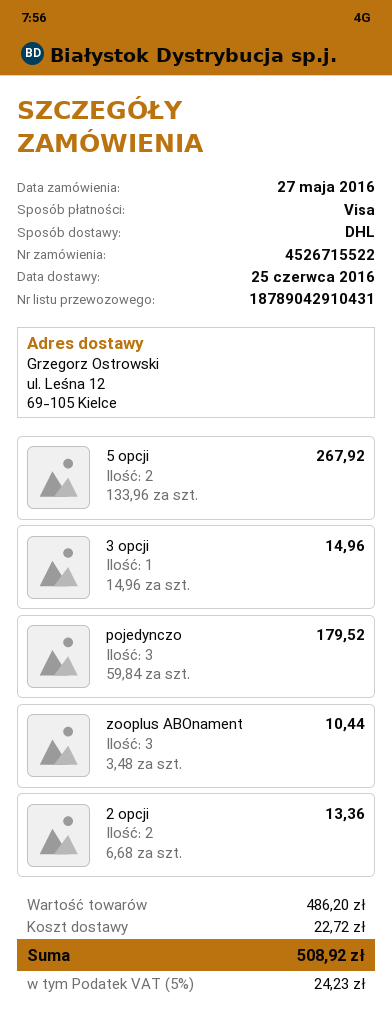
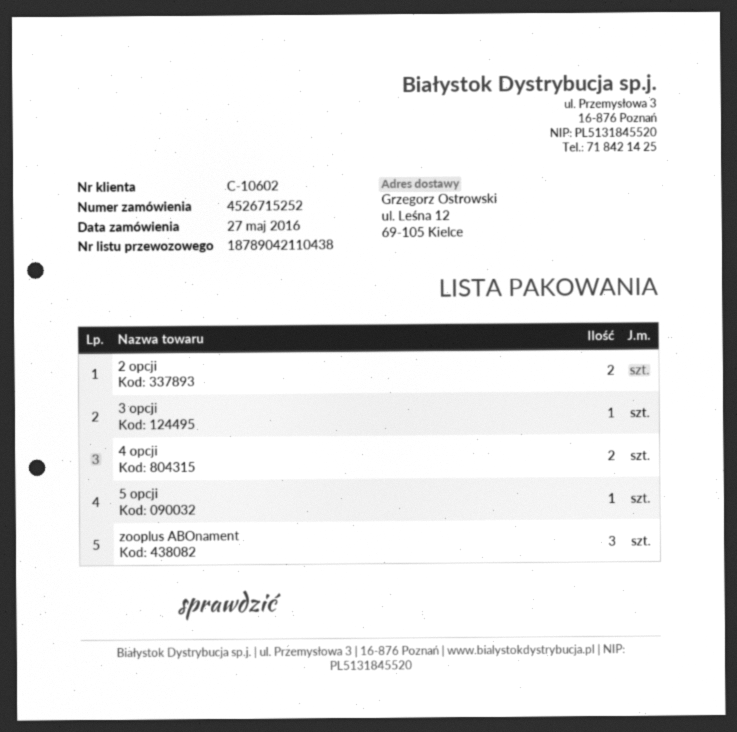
order number: 4526715522 -> 4526715252
tracking number: 18789042910431 -> 18789042110438
5 opcji: 2 -> 1
pojedynczo: 3 -> none
4 opcji: none -> 2

